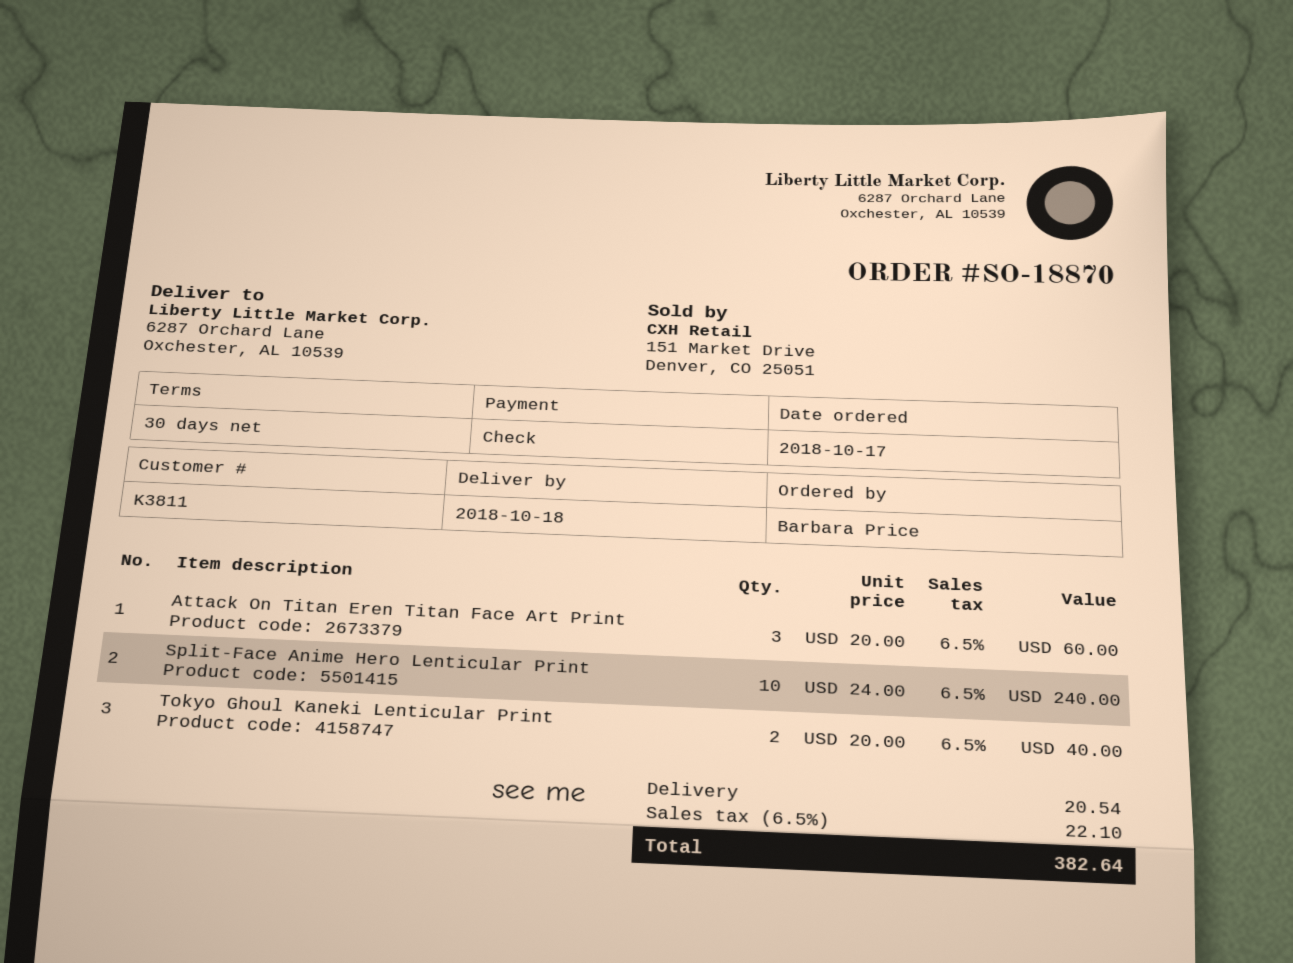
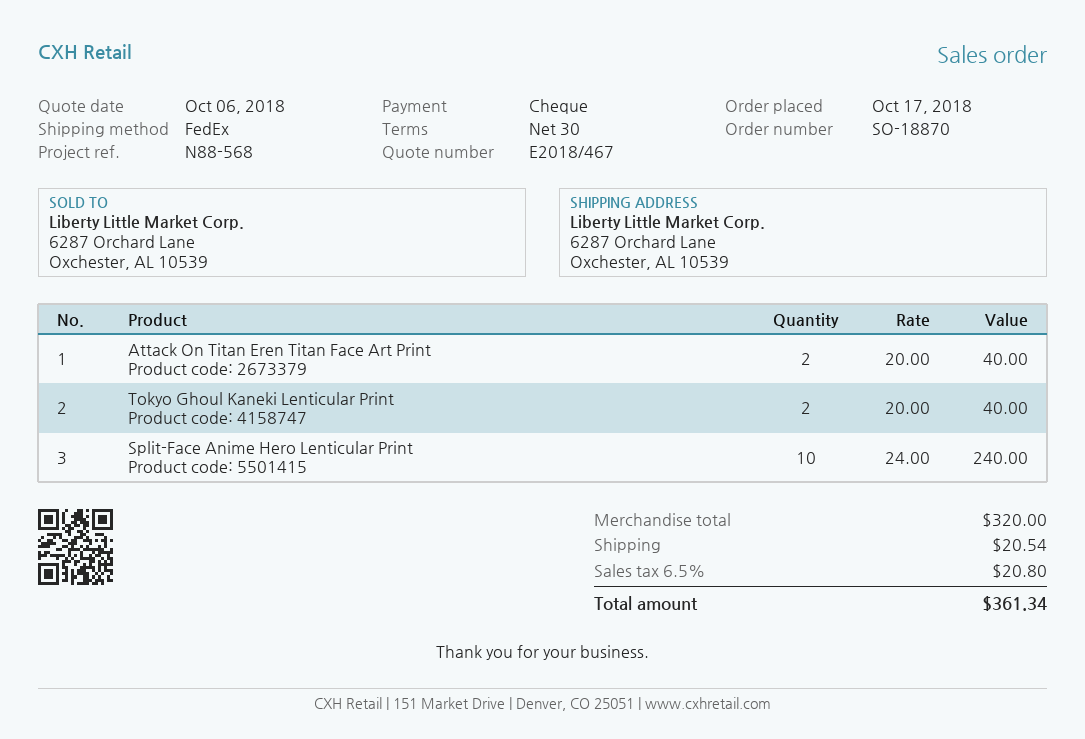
Attack On Titan Eren Titan Face Art Print: 3 x 20.00 = 60.00 -> 2 x 20.00 = 40.00
tax: 6.5% = 22.10 -> 6.5% = 20.80
total: 382.64 -> 361.34

